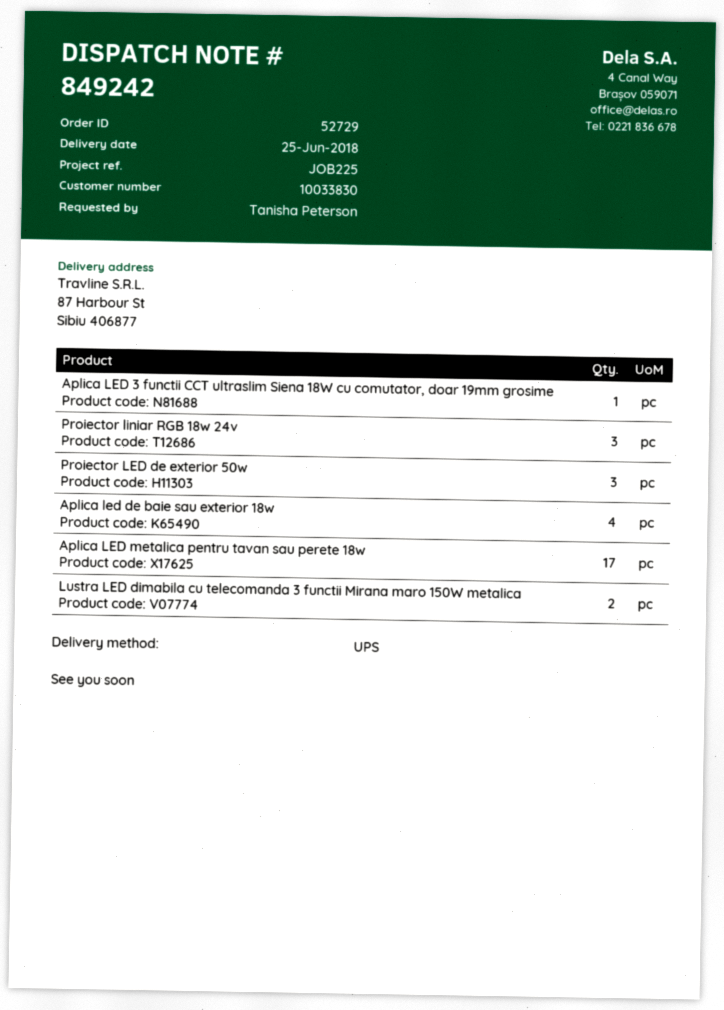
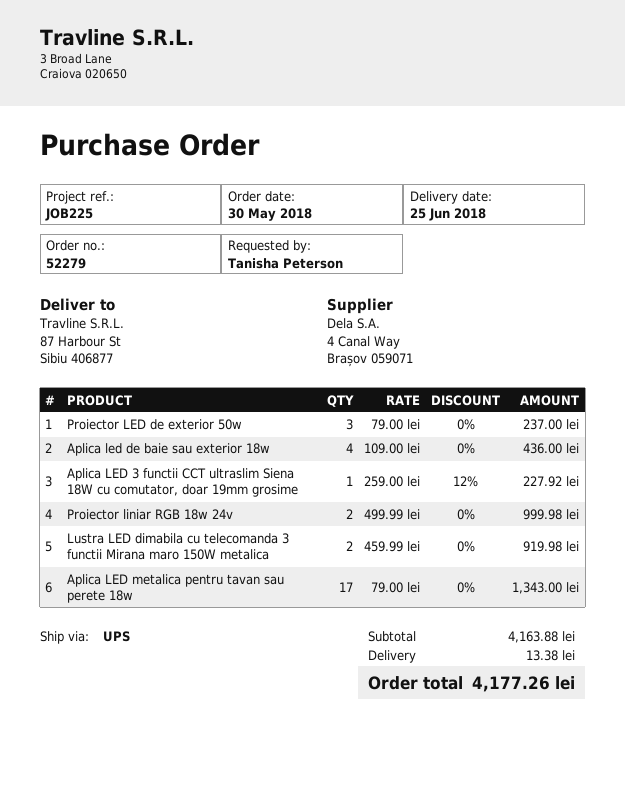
order number: 52729 -> 52279
Proiector liniar RGB 18w 24v: 3 -> 2

